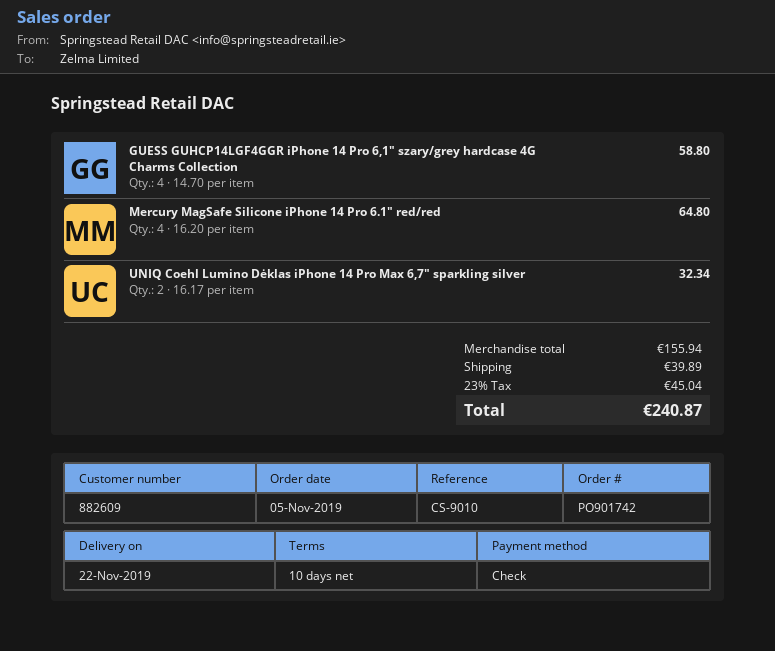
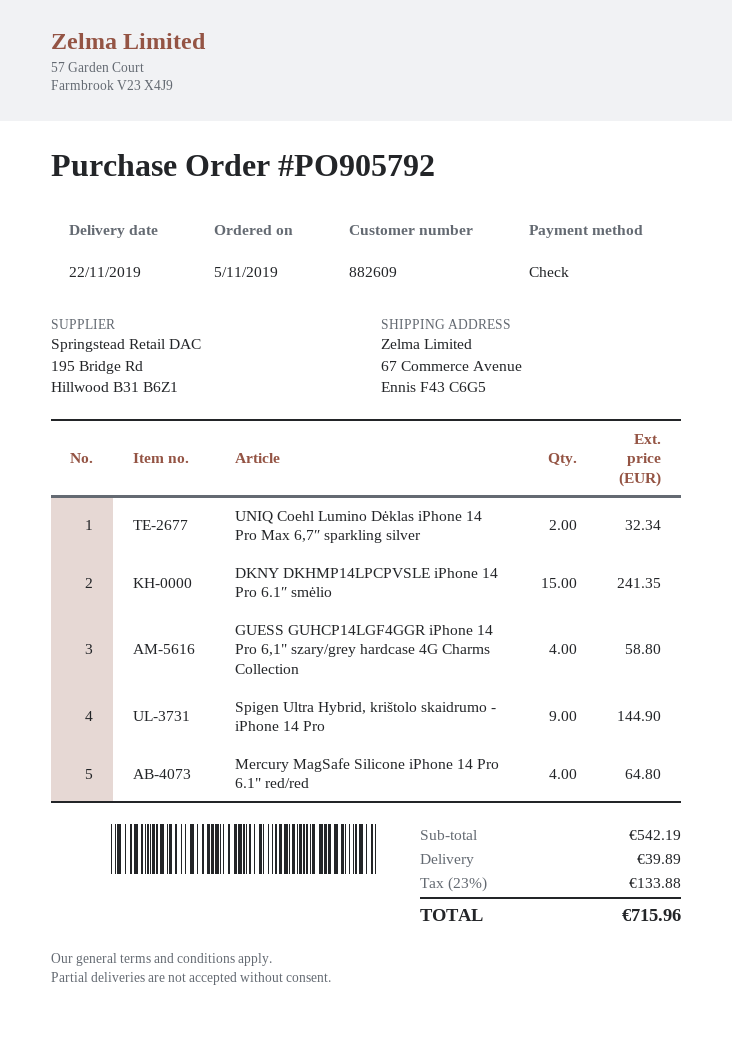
order number: PO901742 -> PO905792
DKNY DKHMP14LPCPVSLE iPhone 14 Pro 6.1″ smėlio: none -> 15 for 241.35
Spigen Ultra Hybrid, krištolo skaidrumo - iPhone 14 Pro: none -> 9 for 144.90
subtotal: 155.94 -> 542.19
tax: 23% = 45.04 -> 23% = 133.88
total: 240.87 -> 715.96

